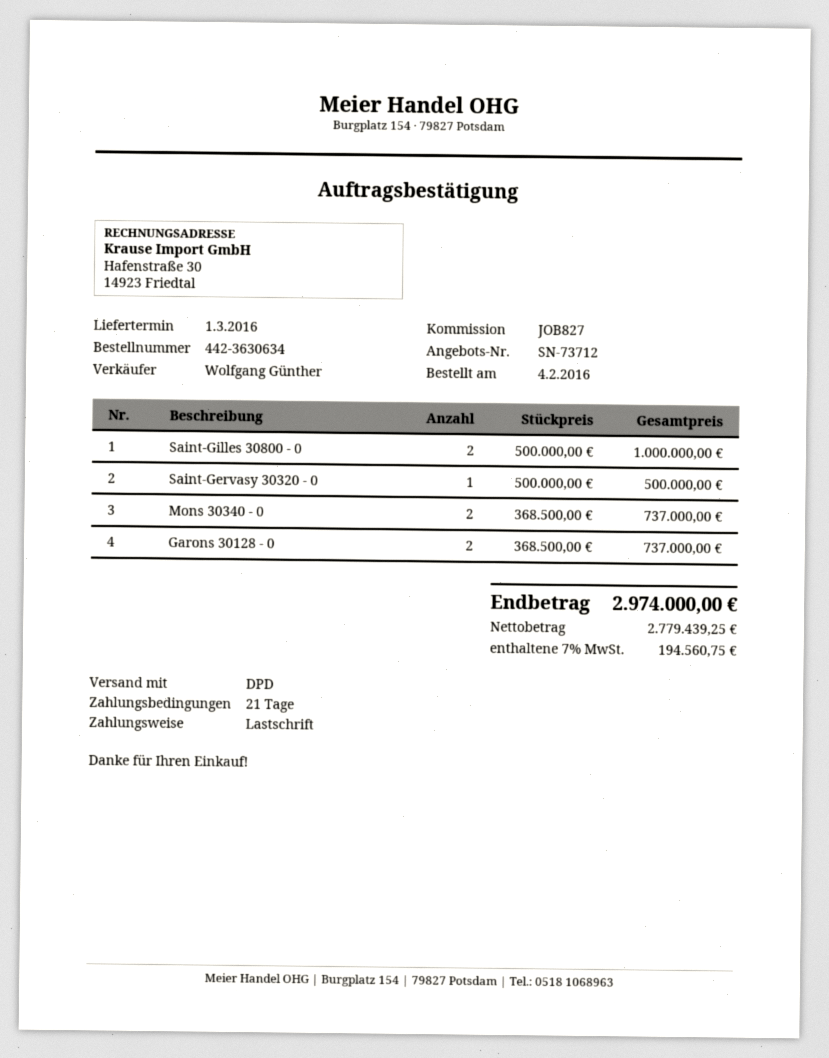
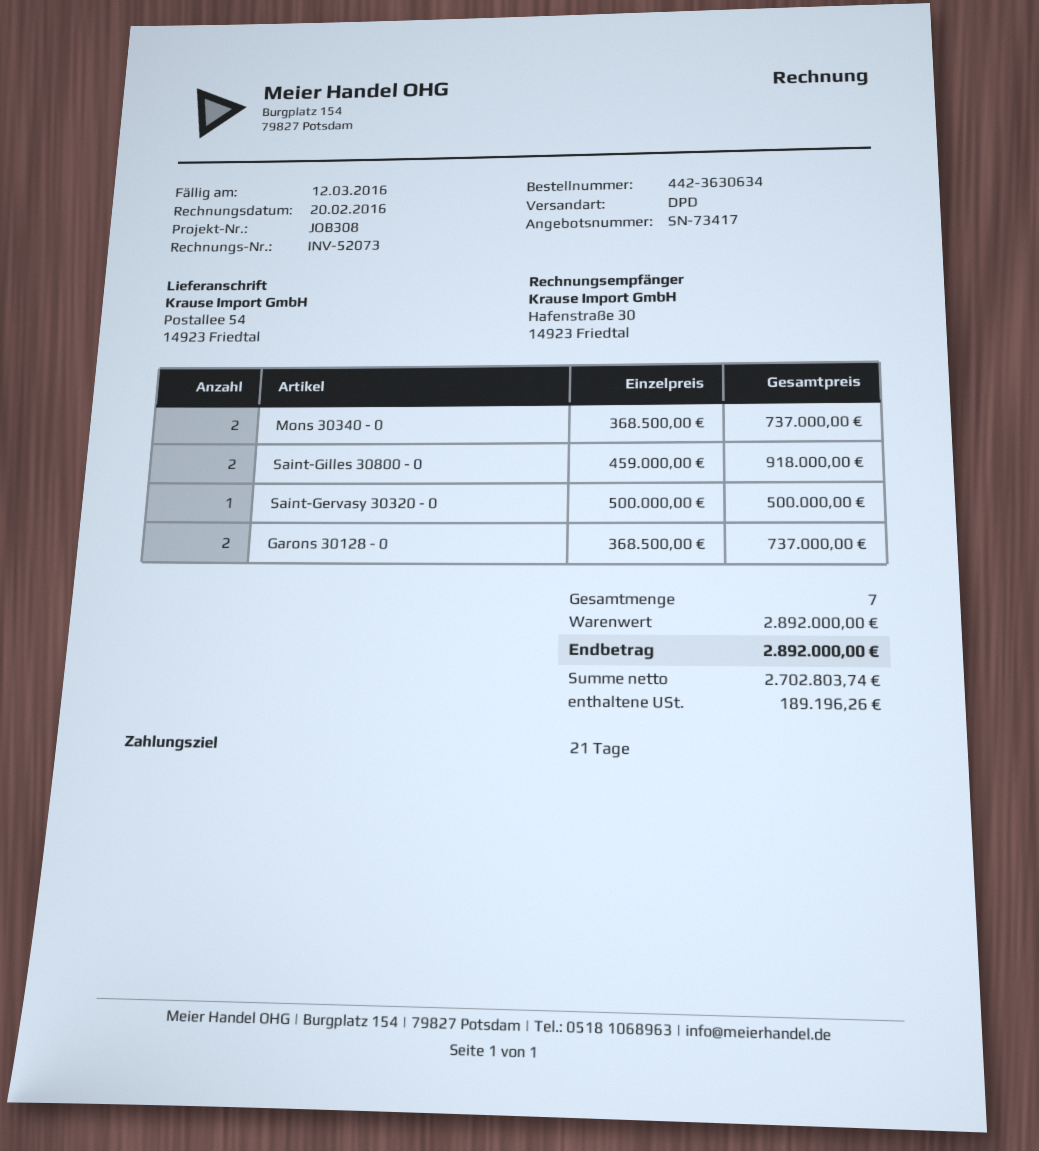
quote number: SN-73712 -> SN-73417
reference: JOB827 -> JOB308
Saint-Gilles 30800 - 0: 2 x 500000.00 = 1000000.00 -> 2 x 459000.00 = 918000.00
net: 2779439.25 -> 2702803.74
tax: 194560.75 -> 189196.26
total: 2974000.00 -> 2892000.00

